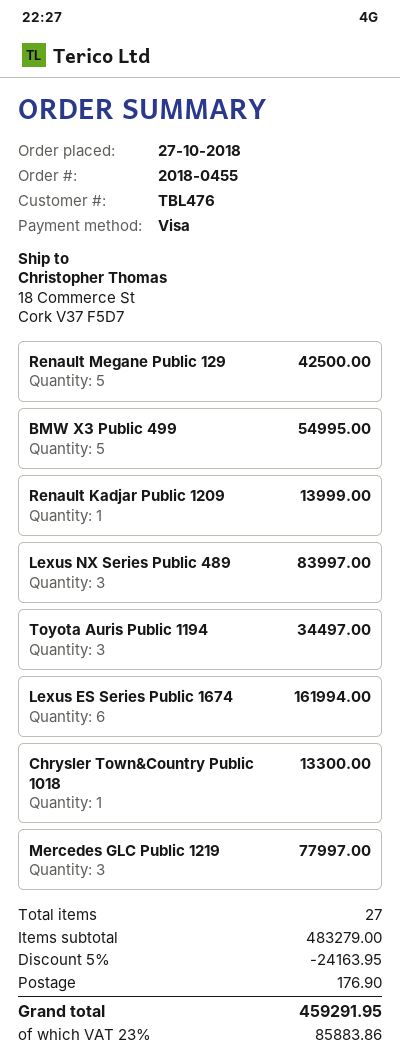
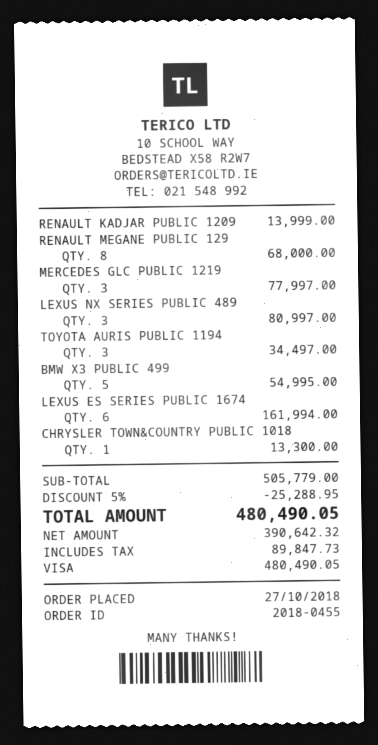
Renault Megane Public 129: 5 for 42500.00 -> 8 for 68000.00
Lexus NX Series Public 489: 3 for 83997.00 -> 3 for 80997.00
subtotal: 483279.00 -> 505779.00
discount: 5% = 24163.95 -> 5% = 25288.95
shipping: 176.90 -> none
tax: 85883.86 -> 89847.73
total: 459291.95 -> 480490.05

